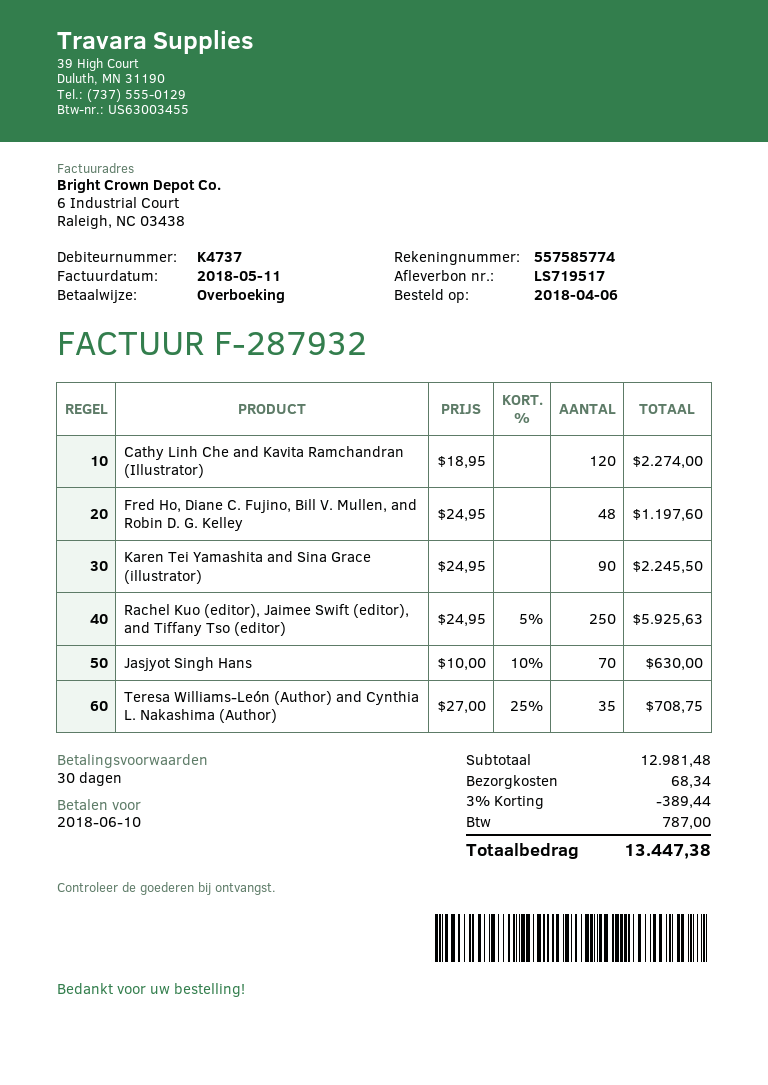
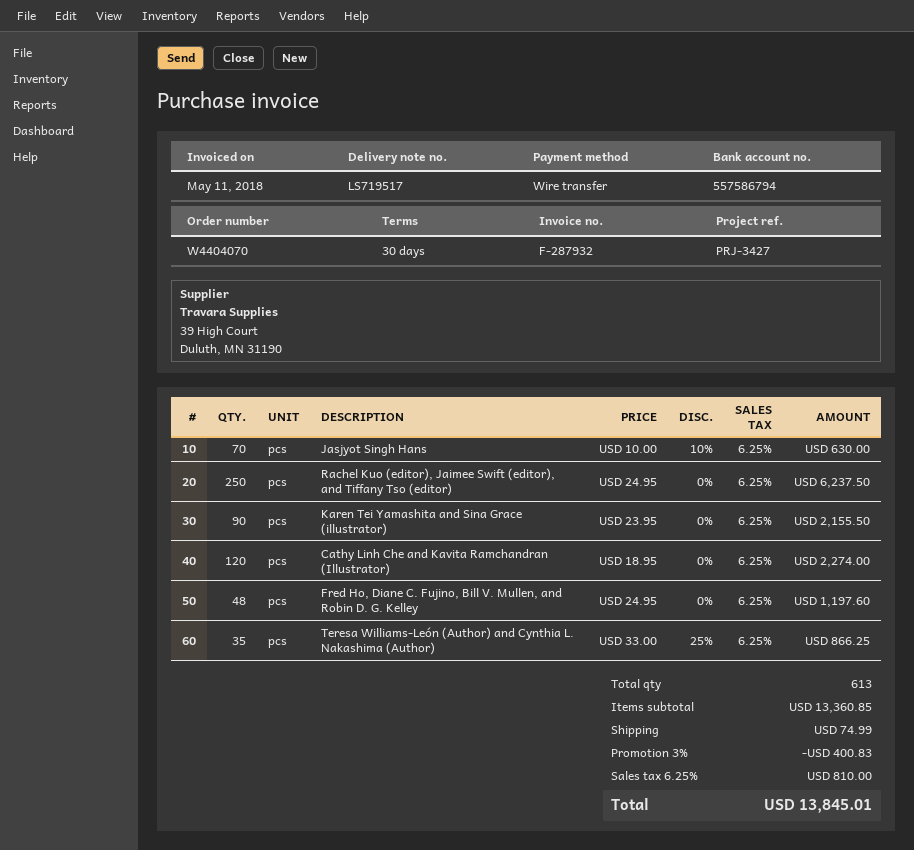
bank account: 557585774 -> 557586794
Karen Tei Yamashita and Sina Grace (illustrator): 90 x 24.95 = 2245.50 -> 90 x 23.95 = 2155.50
Rachel Kuo (editor), Jaimee Swift (editor), and Tiffany Tso (editor): 250 x 24.95 - 5% = 5925.63 -> 250 x 24.95 = 6237.50
Teresa Williams-León (Author) and Cynthia L. Nakashima (Author): 35 x 27.00 - 25% = 708.75 -> 35 x 33.00 - 25% = 866.25
subtotal: 12981.48 -> 13360.85
discount: 3% = 389.44 -> 3% = 400.83
shipping: 68.34 -> 74.99
tax: 787.00 -> 810.00
total: 13447.38 -> 13845.01

